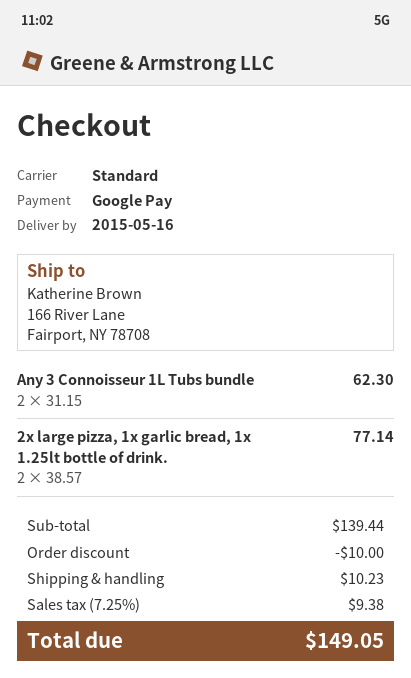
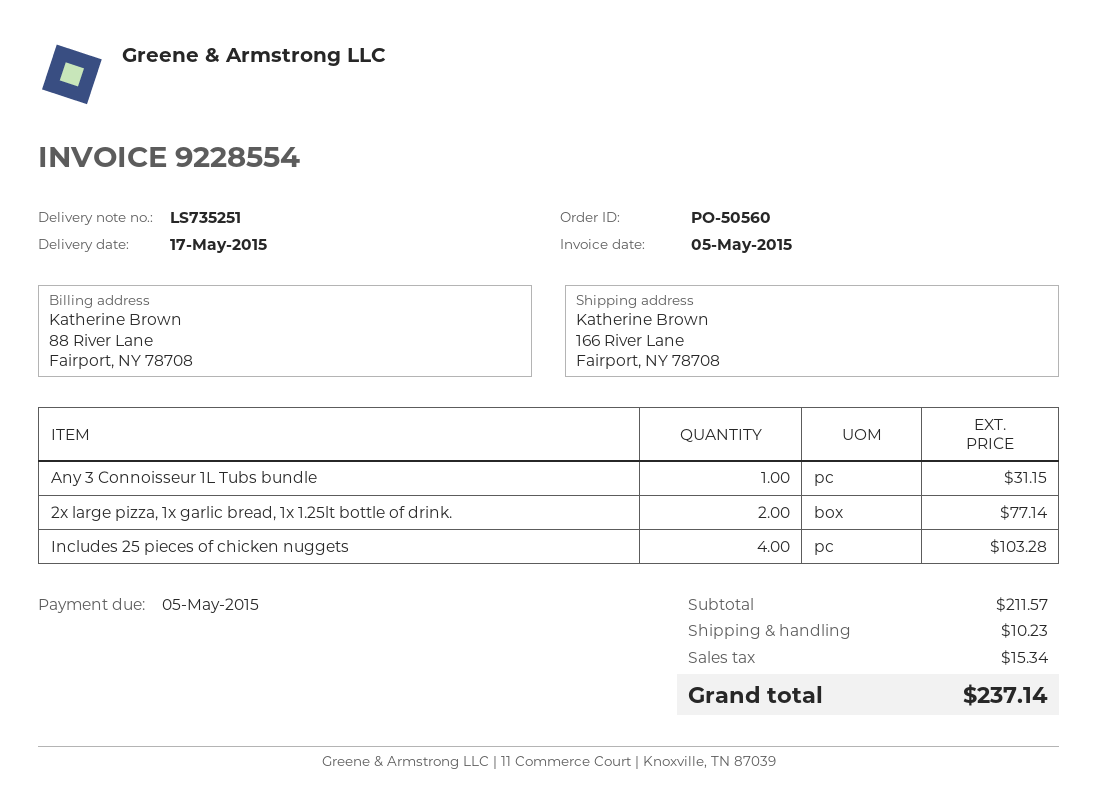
delivery date: 2015-05-16 -> 2015-05-17
Any 3 Connoisseur 1L Tubs bundle: 2 for 62.30 -> 1 for 31.15
Includes 25 pieces of chicken nuggets: none -> 4 for 103.28
subtotal: 139.44 -> 211.57
discount: 10.00 -> none
tax: 9.38 -> 15.34
total: 149.05 -> 237.14

